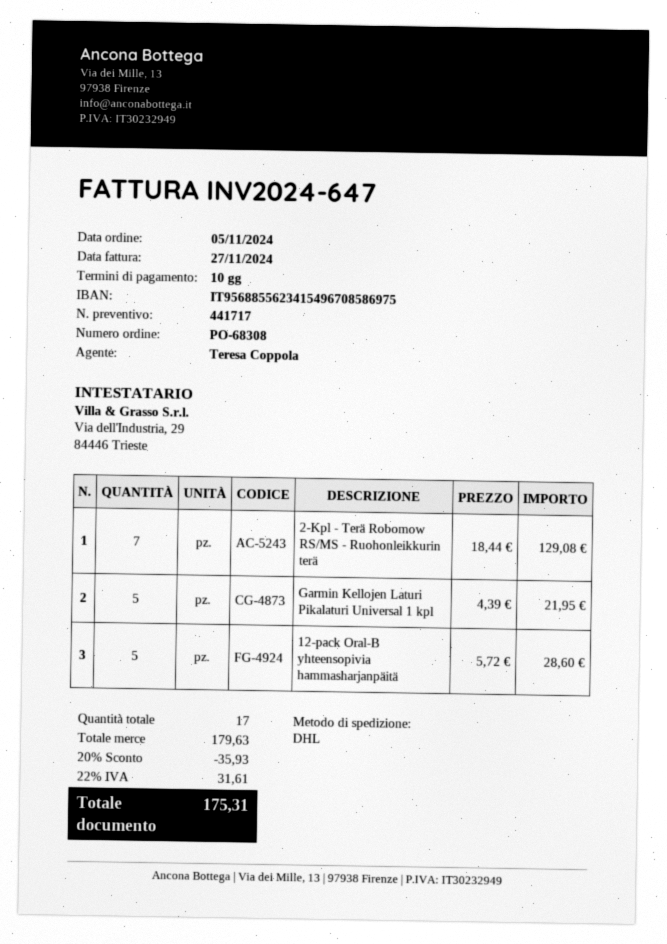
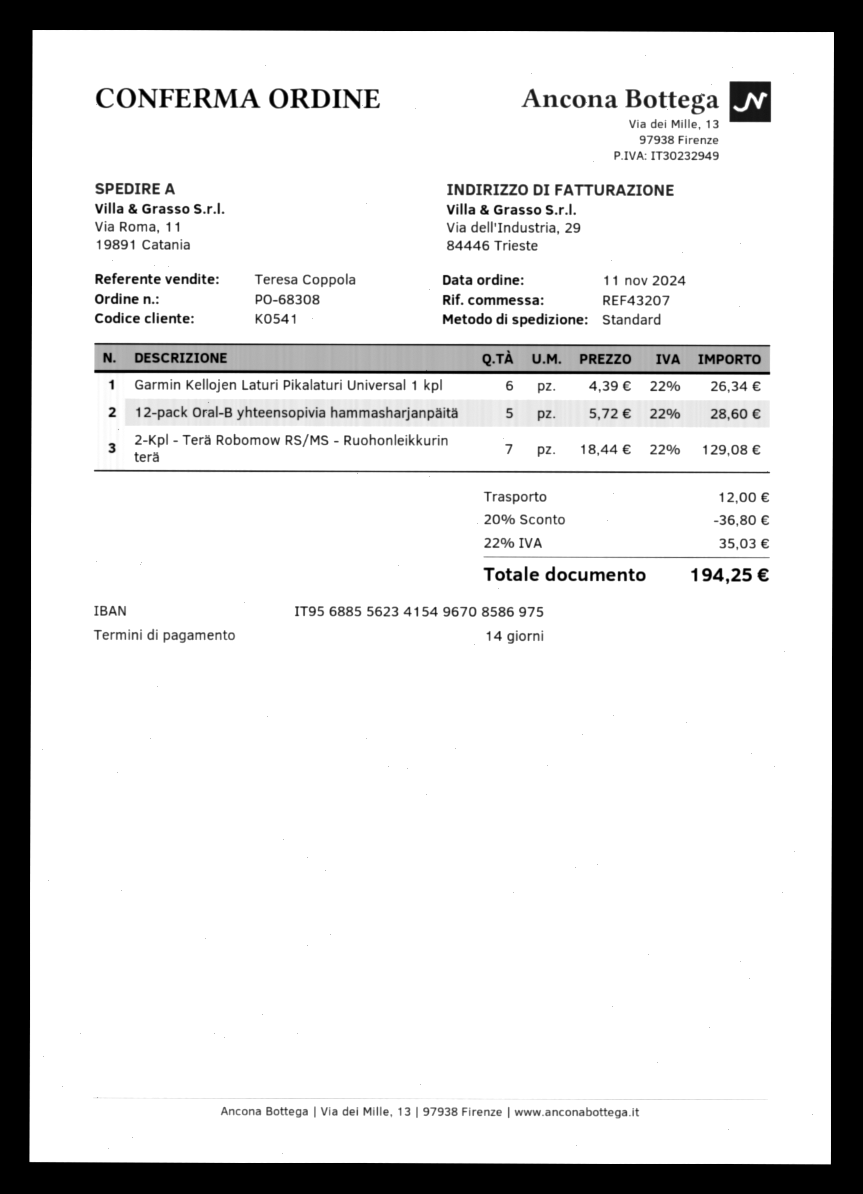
order date: 2024-11-05 -> 2024-11-11
payment terms: 10 days -> 14 days
shipping method: DHL -> standard
Garmin Kellojen Laturi Pikalaturi Universal 1 kpl: 5 x 4.39 = 21.95 -> 6 x 4.39 = 26.34
discount: 20% = 35.93 -> 20% = 36.80
shipping: none -> 12.00
tax: 22% = 31.61 -> 22% = 35.03
total: 175.31 -> 194.25

